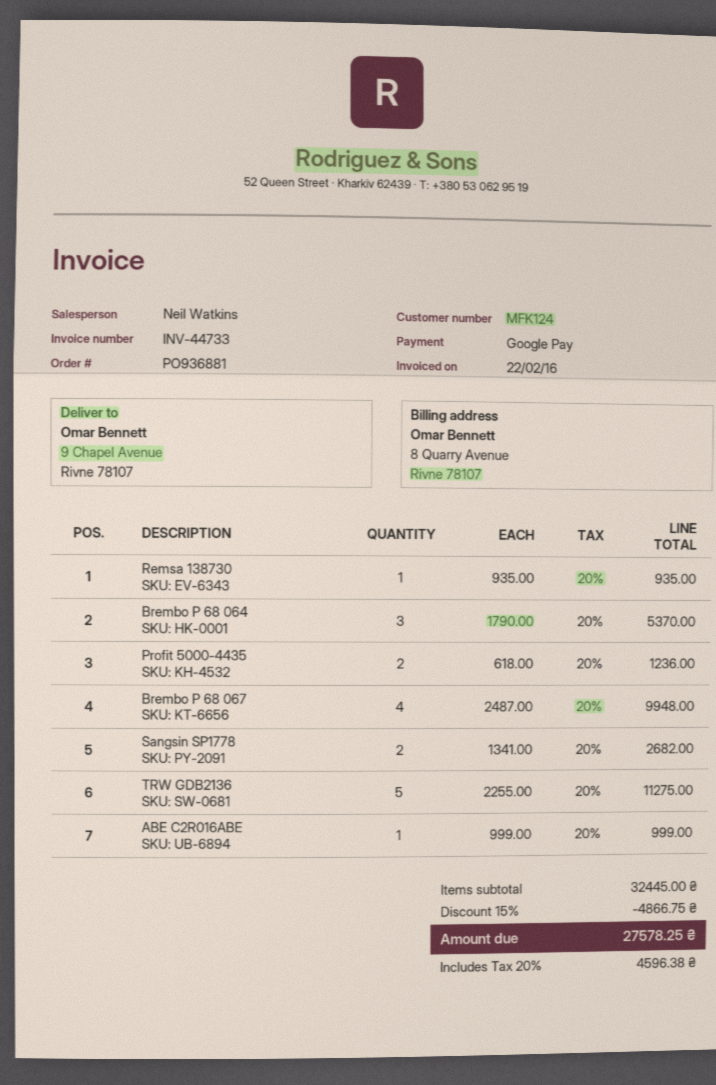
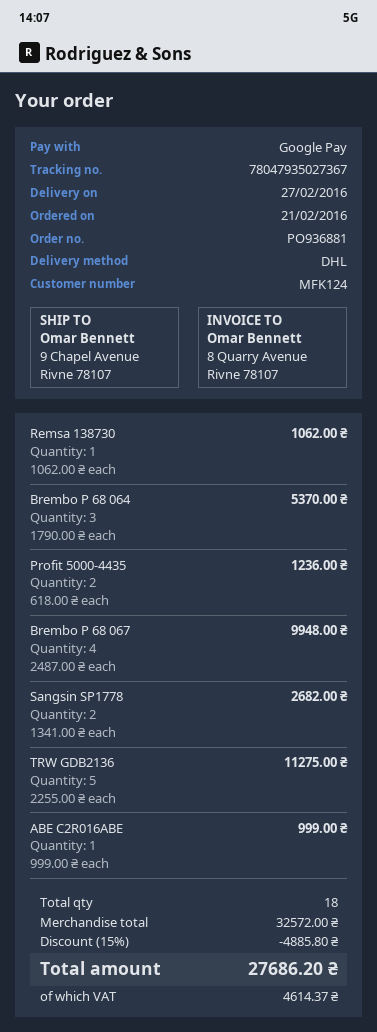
Remsa 138730: 1 x 935.00 = 935.00 -> 1 x 1062.00 = 1062.00
subtotal: 32445.00 -> 32572.00
discount: 15% = 4866.75 -> 15% = 4885.80
tax: 4596.38 -> 4614.37
total: 27578.25 -> 27686.20

